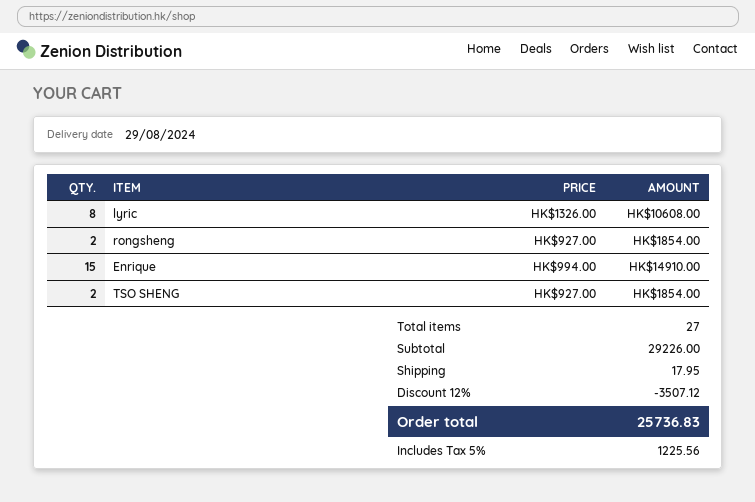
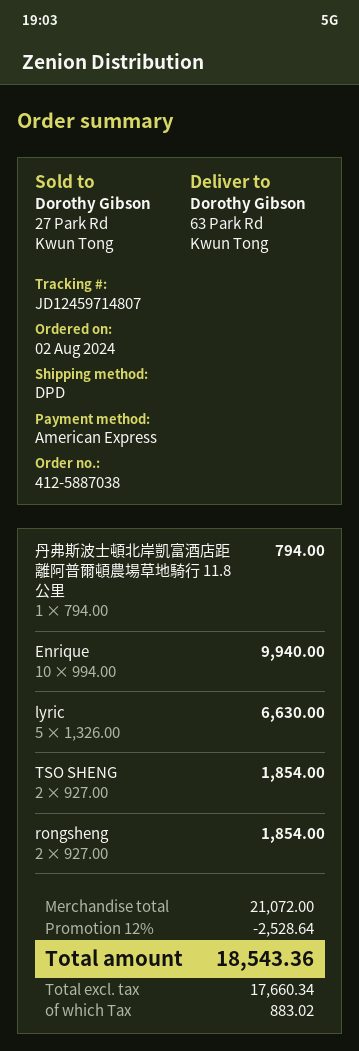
lyric: 8 x 1326.00 = 10608.00 -> 5 x 1326.00 = 6630.00
Enrique: 15 x 994.00 = 14910.00 -> 10 x 994.00 = 9940.00
丹弗斯波士頓北岸凱富酒店距離阿普爾頓農場草地騎行 11.8 公里: none -> 1 x 794.00 = 794.00
subtotal: 29226.00 -> 21072.00
discount: 12% = 3507.12 -> 12% = 2528.64
shipping: 17.95 -> none
tax: 1225.56 -> 883.02
total: 25736.83 -> 18543.36

